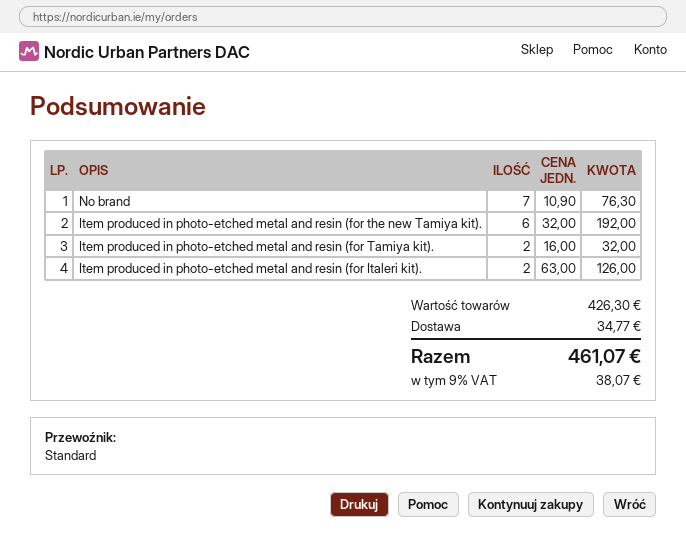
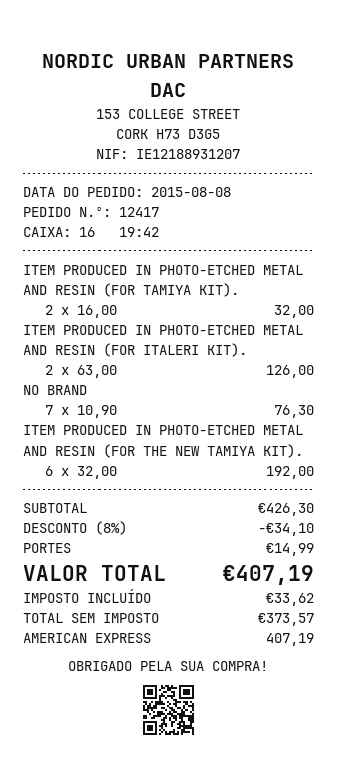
discount: none -> 8% = 34.10
shipping: 34.77 -> 14.99
tax: 38.07 -> 33.62
total: 461.07 -> 407.19

